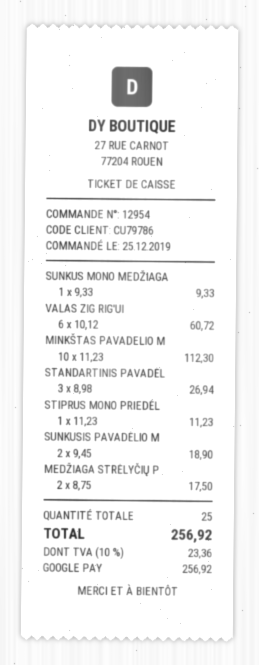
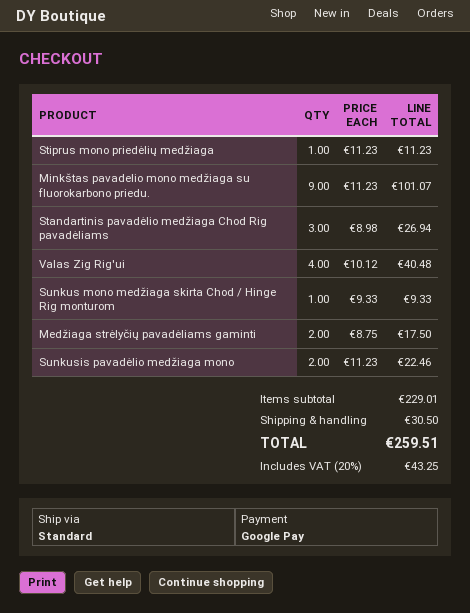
VALAS ZIG RIG'UI: 6 x 10.12 = 60.72 -> 4 x 10.12 = 40.48
MINKŠTAS PAVADELIO M: 10 x 11.23 = 112.30 -> 9 x 11.23 = 101.07
SUNKUSIS PAVADĖLIO M: 2 x 9.45 = 18.90 -> 2 x 11.23 = 22.46
shipping: none -> 30.50
tax: 10% = 23.36 -> 20% = 43.25
total: 256.92 -> 259.51

